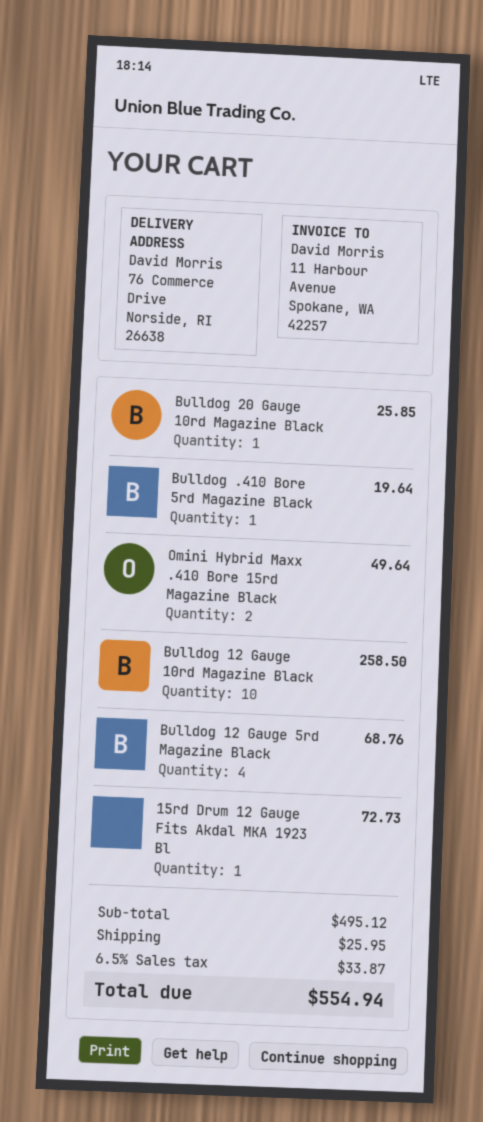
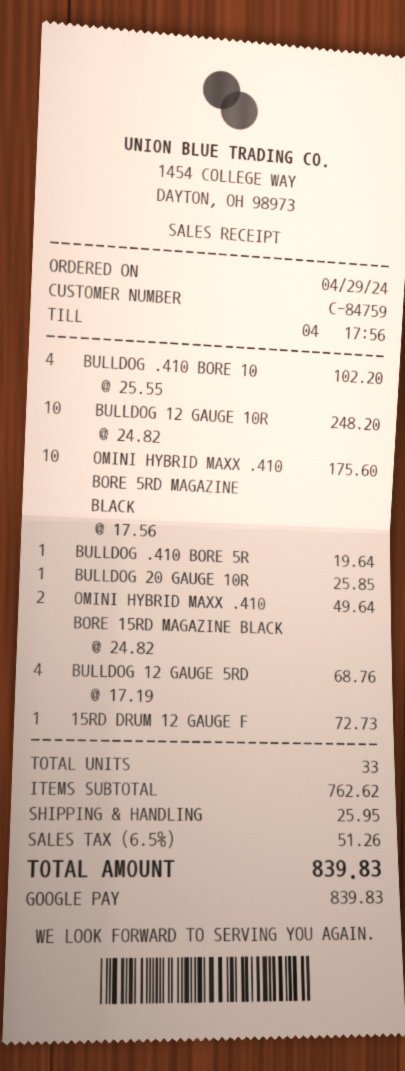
Bulldog 12 Gauge 10rd Magazine Black: 10 for 258.50 -> 10 for 248.20
BULLDOG .410 BORE 10: none -> 4 for 102.20
OMINI HYBRID MAXX .410 BORE 5RD MAGAZINE BLACK: none -> 10 for 175.60
subtotal: 495.12 -> 762.62
tax: 6.5% = 33.87 -> 6.5% = 51.26
total: 554.94 -> 839.83

